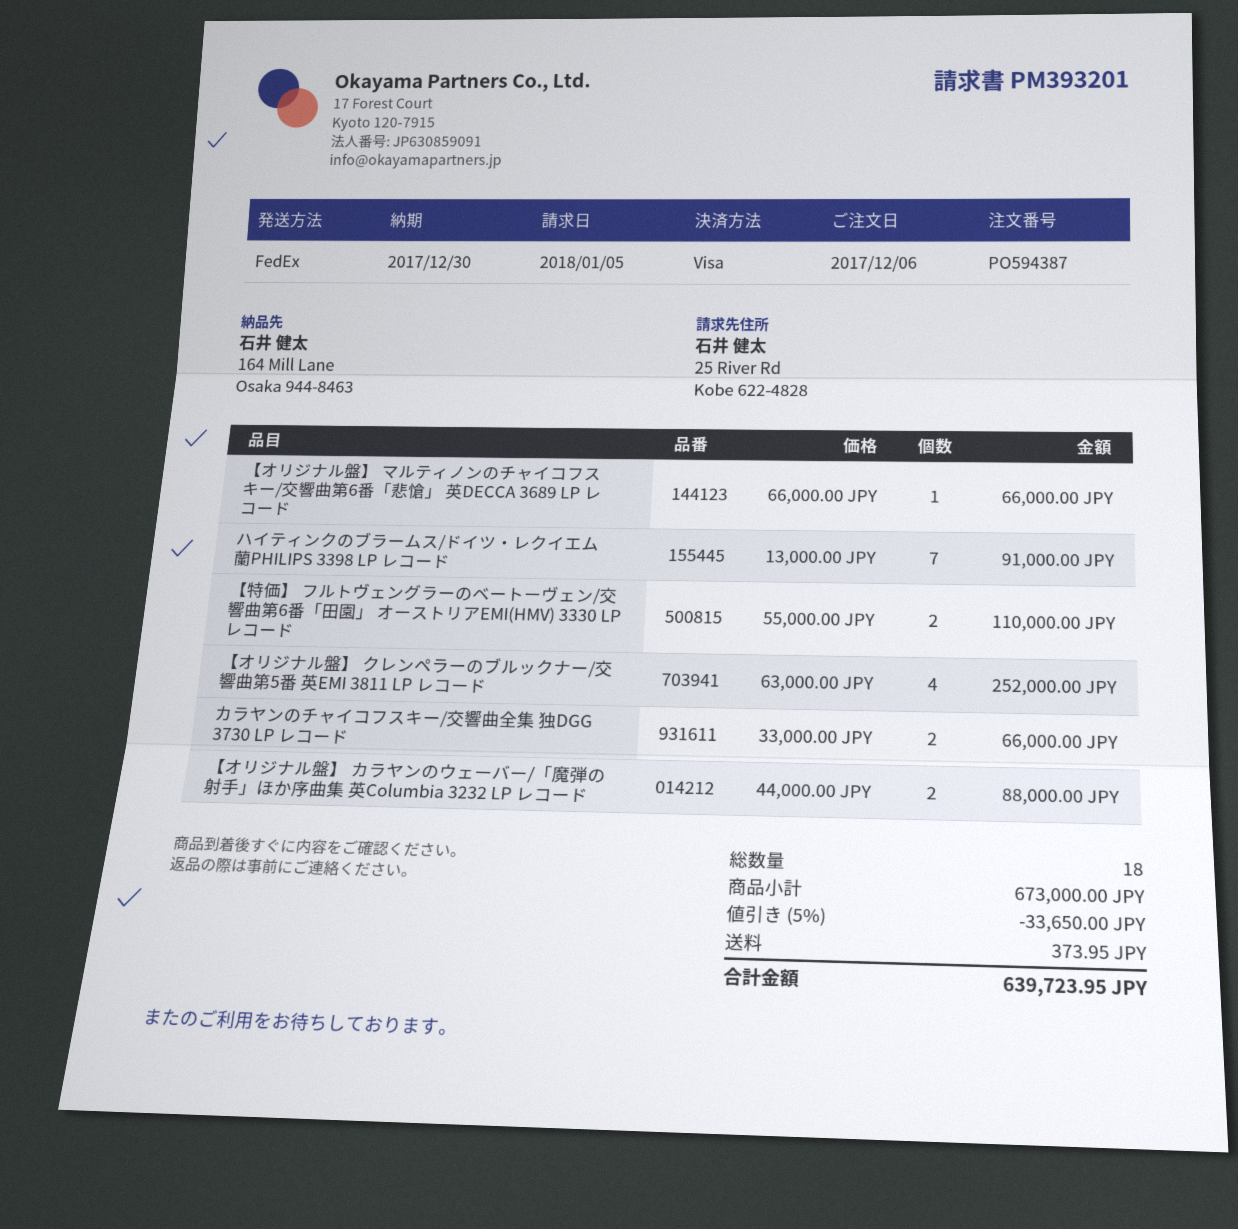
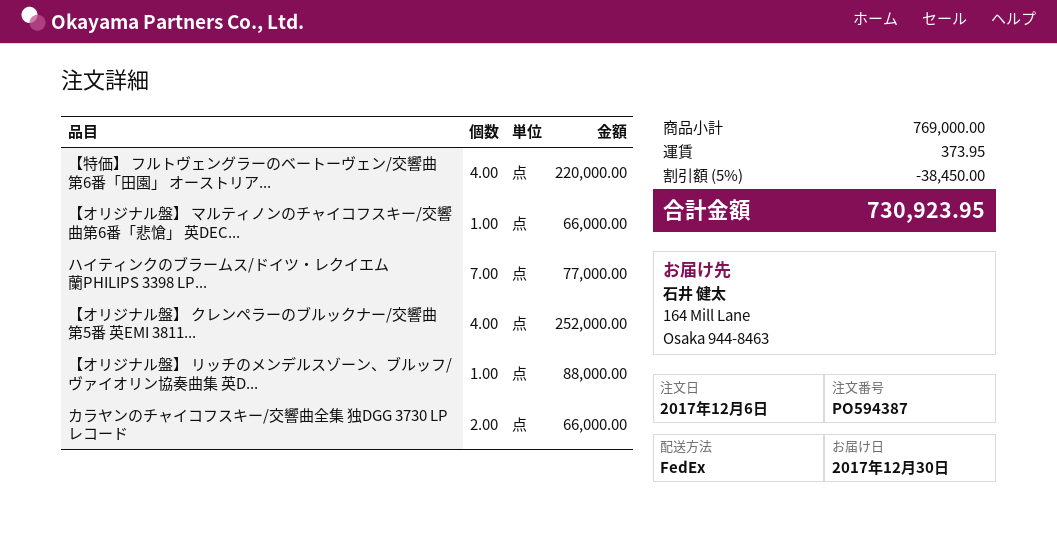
ハイティンクのブラームス/ドイツ・レクイエム 蘭PHILIPS 3398 LP レコード: 7 for 91000.00 -> 7 for 77000.00
【特価】 フルトヴェングラーのベートーヴェン/交響曲第6番「田園」 オーストリアEMI(HMV) 3330 LP レコード: 2 for 110000.00 -> 4 for 220000.00
【オリジナル盤】 カラヤンのウェーバー/「魔弾の射手」ほか序曲集 英Columbia 3232 LP レコード: 2 for 88000.00 -> none
【オリジナル盤】 リッチのメンデルスゾーン、ブルッフ/ヴァイオリン協奏曲集 英D...: none -> 1 for 88000.00
subtotal: 673000.00 -> 769000.00
discount: 5% = 33650.00 -> 5% = 38450.00
total: 639723.95 -> 730923.95

